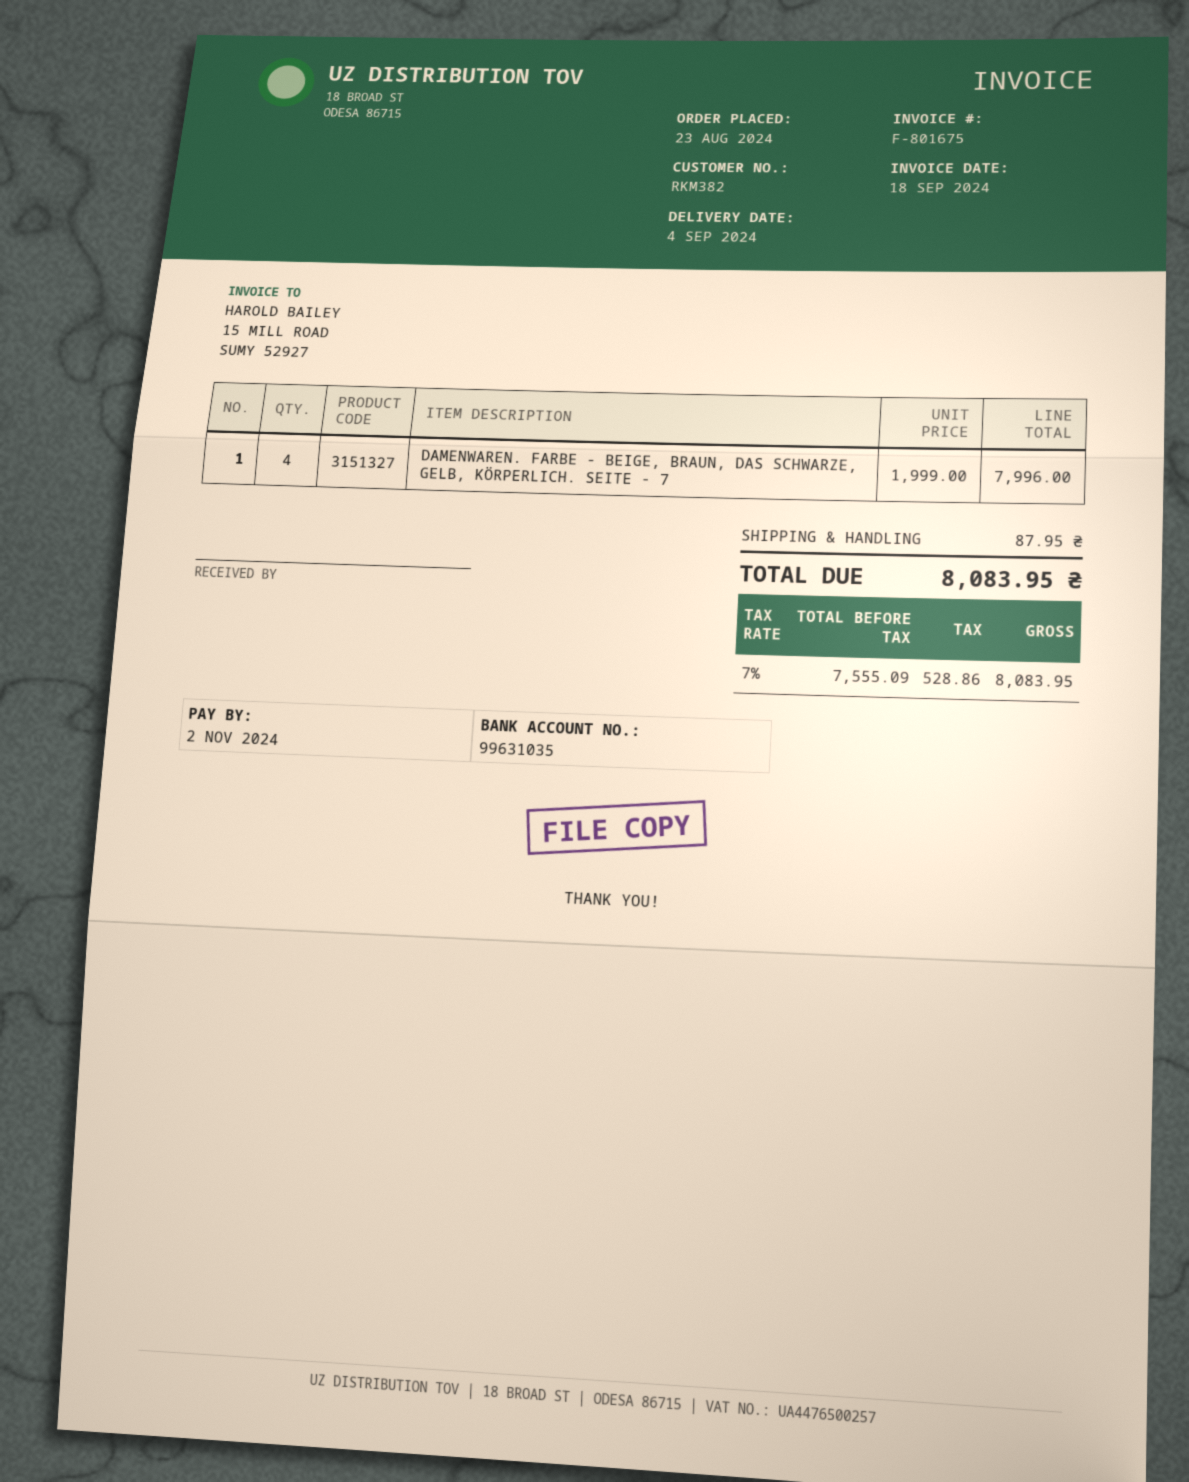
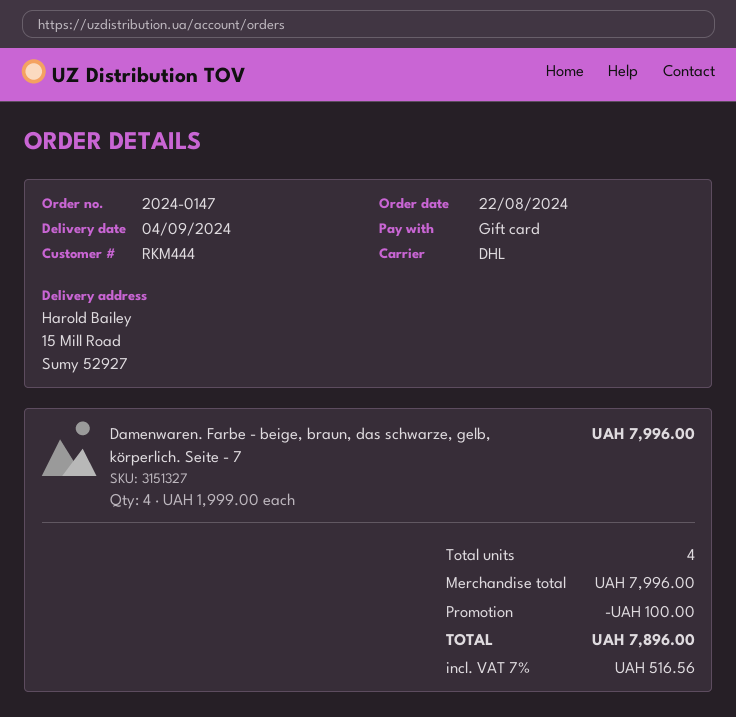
order date: 2024-08-23 -> 2024-08-22
customer number: RKM382 -> RKM444
discount: none -> 100.00
shipping: 87.95 -> none
tax: 7% = 528.86 -> 7% = 516.56
total: 8083.95 -> 7896.00

